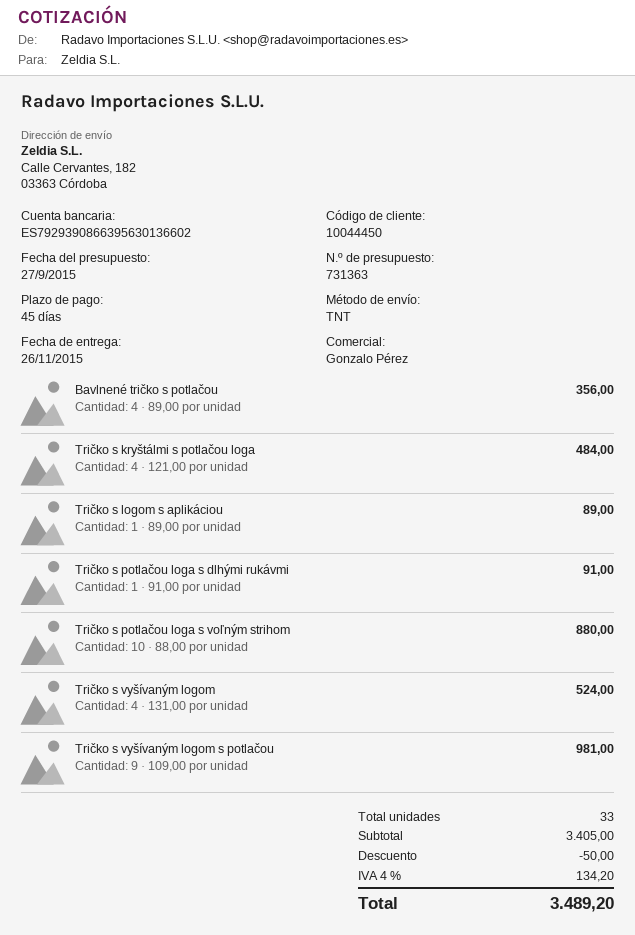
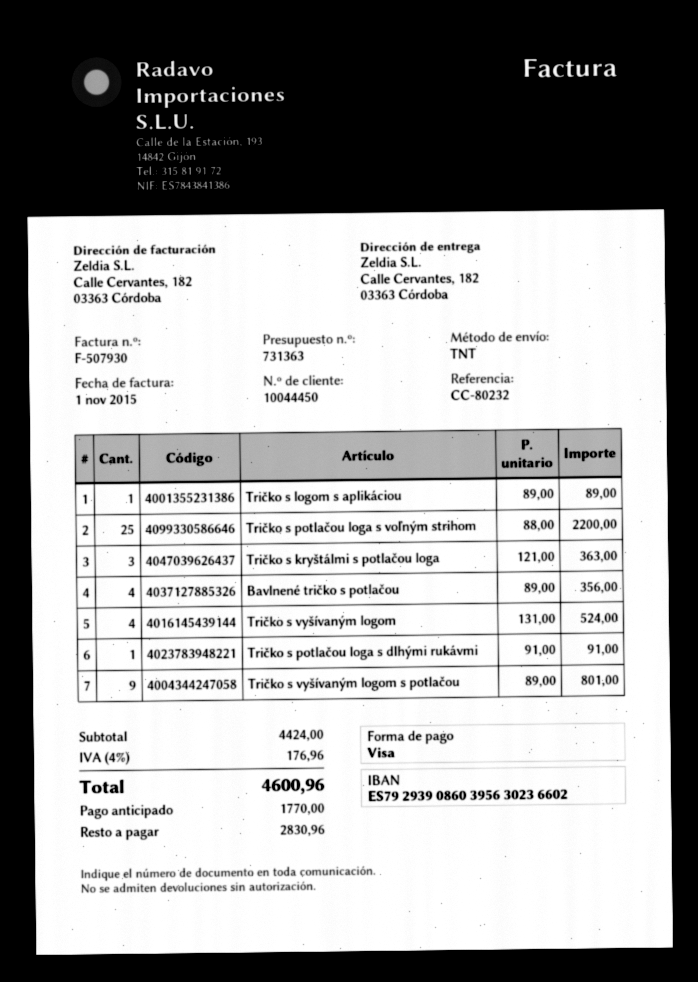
bank account: ES7929390866395630136602 -> ES7929390860395630236602
Tričko s kryštálmi s potlačou loga: 4 x 121.00 = 484.00 -> 3 x 121.00 = 363.00
Tričko s potlačou loga s voľným strihom: 10 x 88.00 = 880.00 -> 25 x 88.00 = 2200.00
Tričko s vyšívaným logom s potlačou: 9 x 109.00 = 981.00 -> 9 x 89.00 = 801.00
subtotal: 3405.00 -> 4424.00
discount: 50.00 -> none
tax: 4% = 134.20 -> 4% = 176.96
total: 3489.20 -> 4600.96

